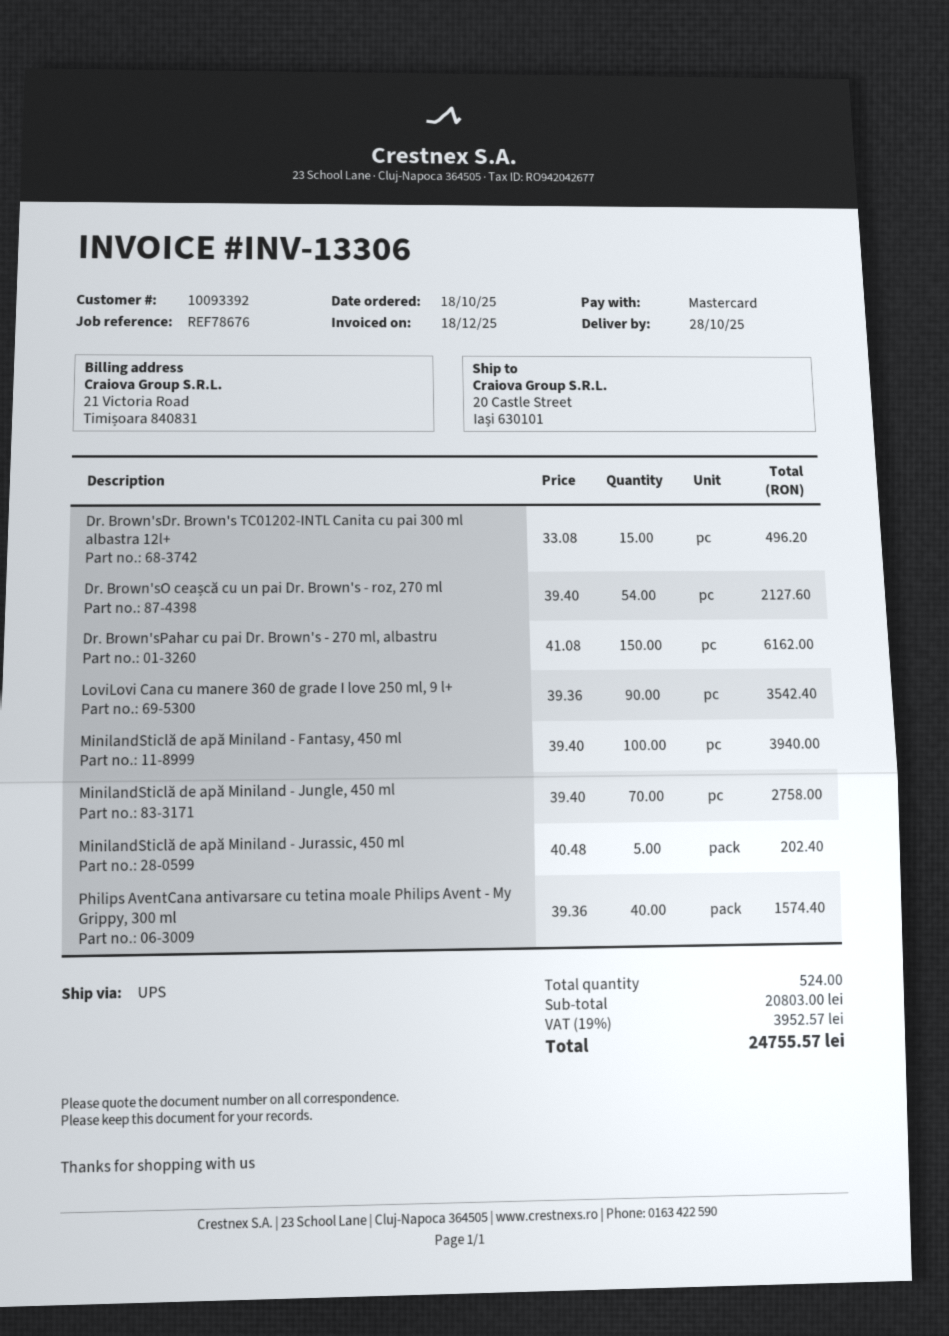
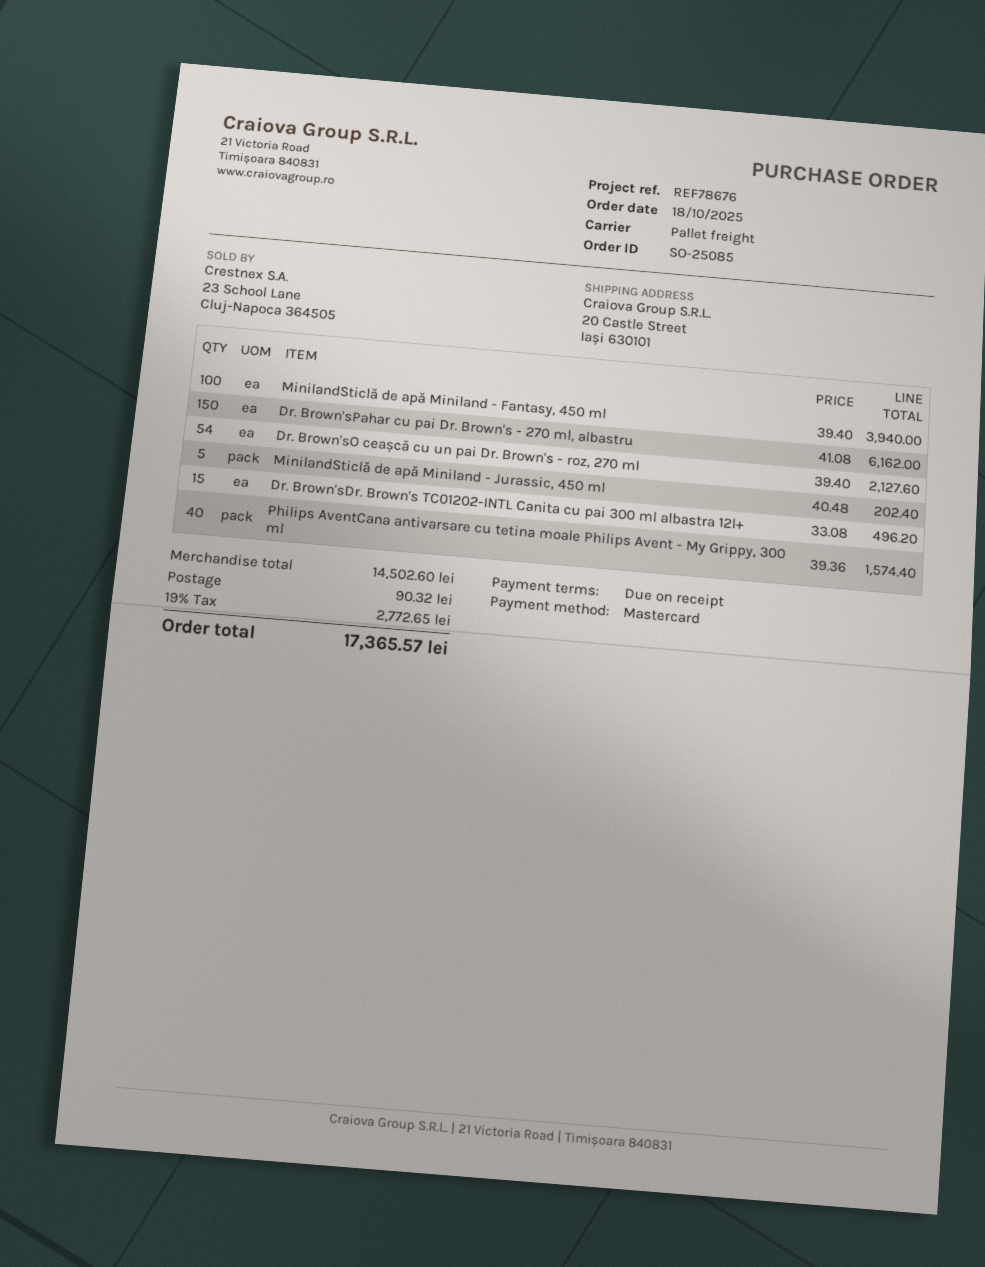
shipping method: UPS -> pallet freight
LoviLovi Cana cu manere 360 de grade I love 250 ml, 9 l+: 90 x 39.36 = 3542.40 -> none
MinilandSticlă de apă Miniland - Jungle, 450 ml: 70 x 39.40 = 2758.00 -> none
subtotal: 20803.00 -> 14502.60
shipping: none -> 90.32
tax: 19% = 3952.57 -> 19% = 2772.65
total: 24755.57 -> 17365.57

